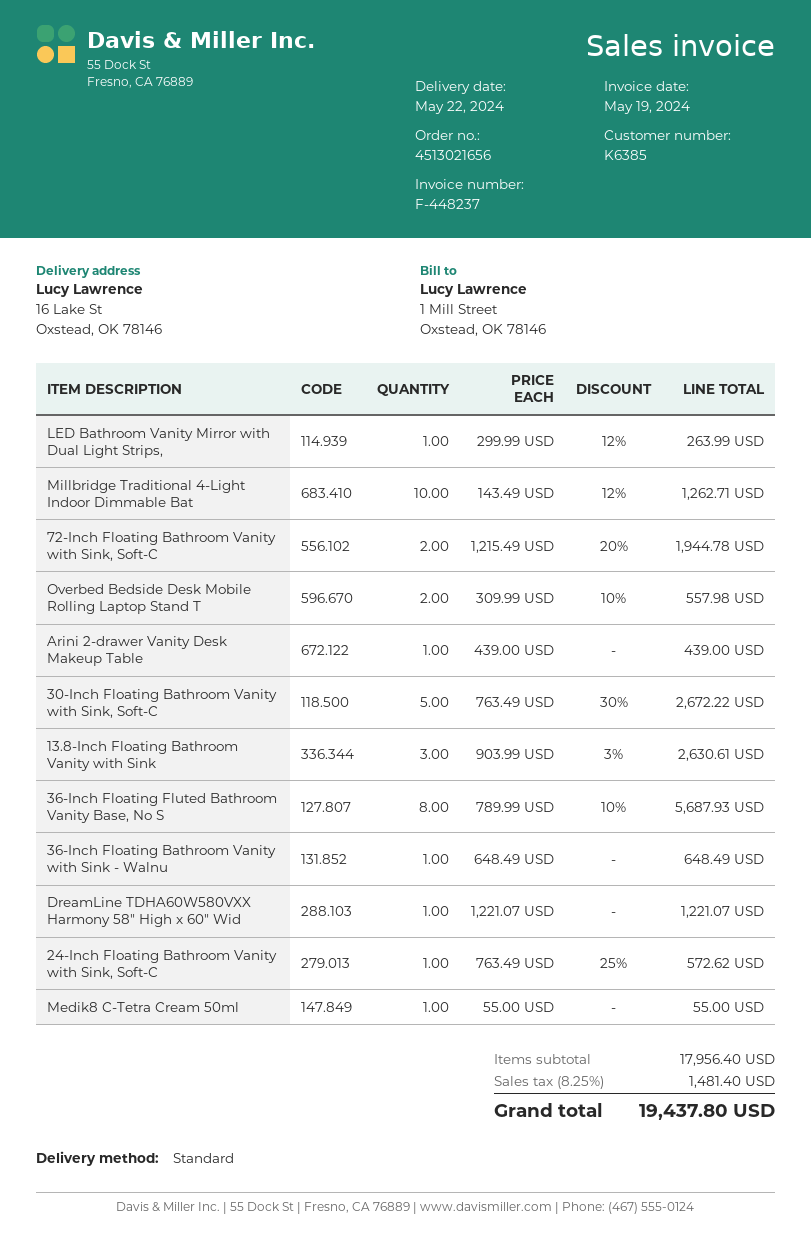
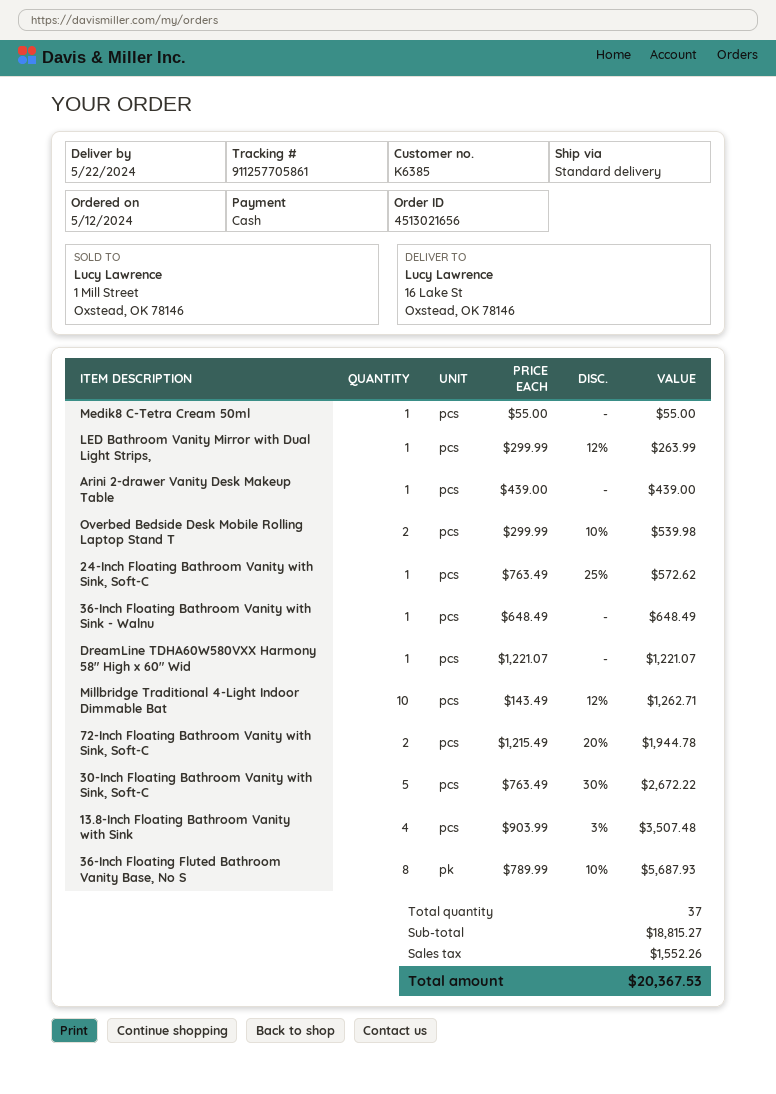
Overbed Bedside Desk Mobile Rolling Laptop Stand T: 2 x 309.99 - 10% = 557.98 -> 2 x 299.99 - 10% = 539.98
13.8-Inch Floating Bathroom Vanity with Sink: 3 x 903.99 - 3% = 2630.61 -> 4 x 903.99 - 3% = 3507.48
subtotal: 17956.40 -> 18815.27
tax: 1481.40 -> 1552.26
total: 19437.80 -> 20367.53

